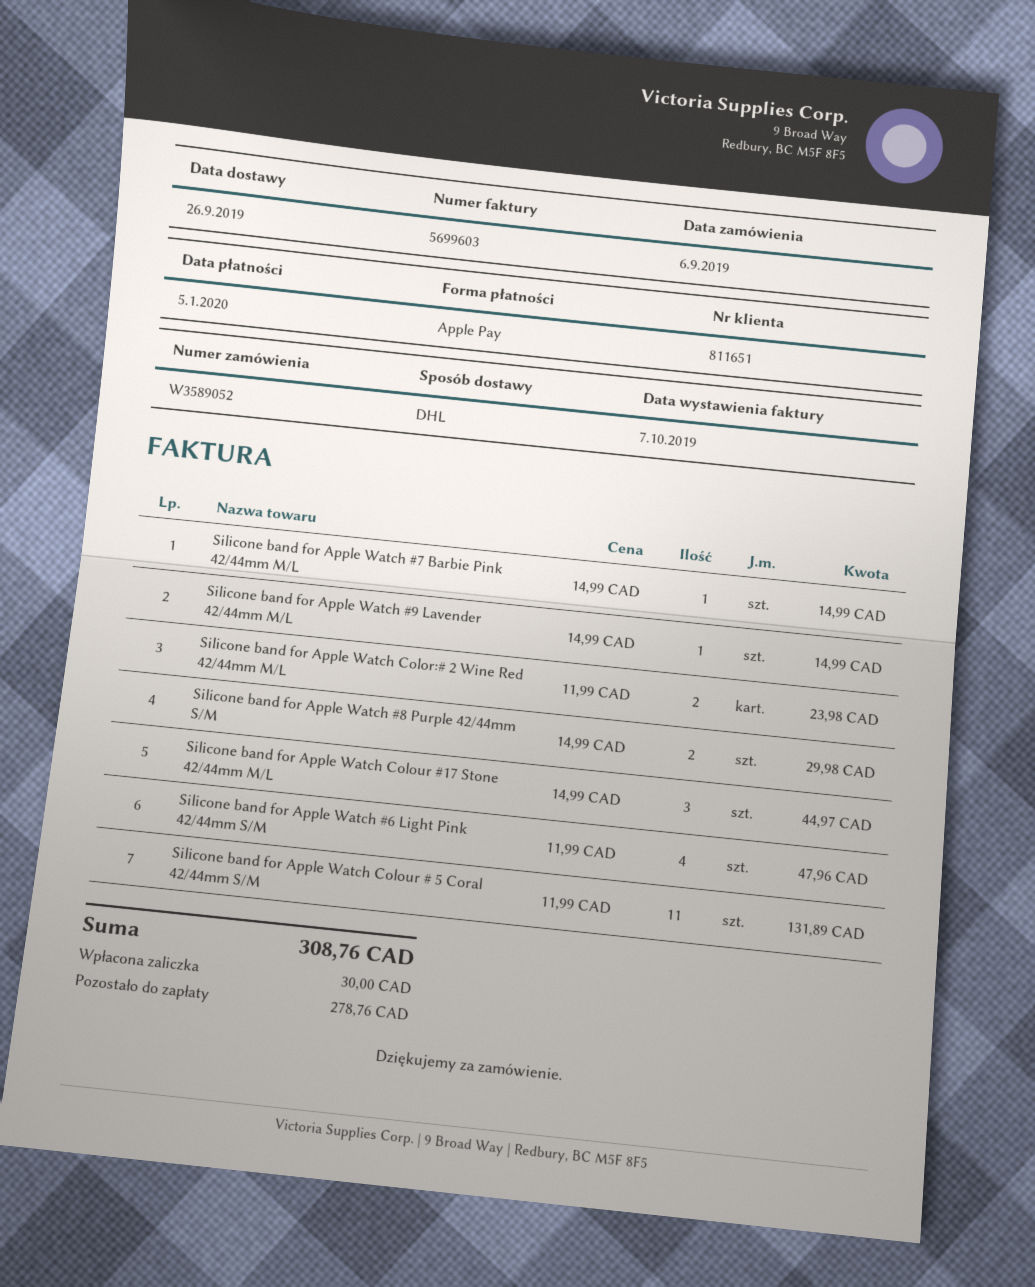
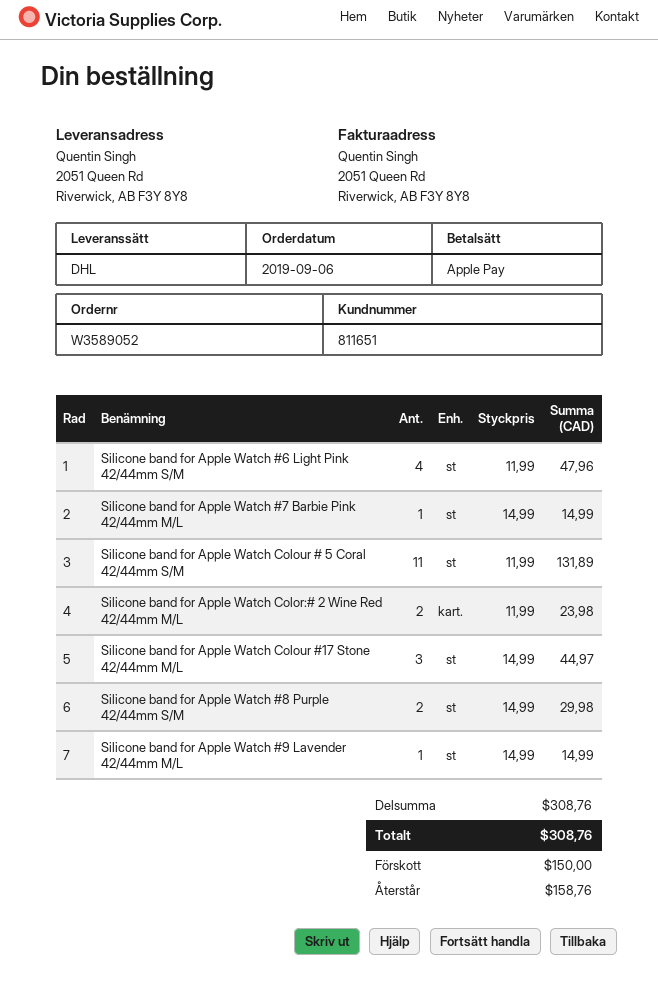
deposit: 30.00 -> 150.00
balance: 278.76 -> 158.76

